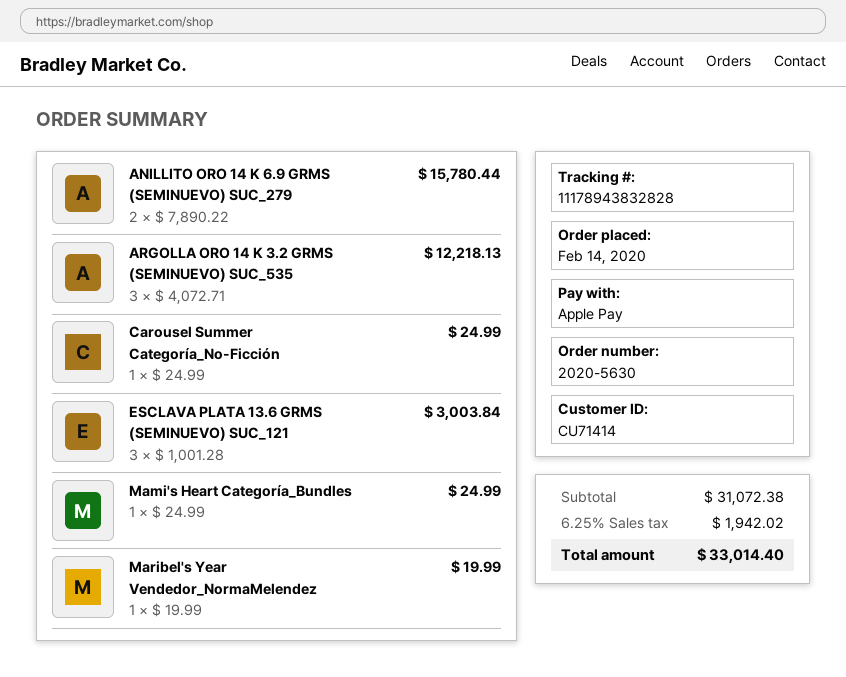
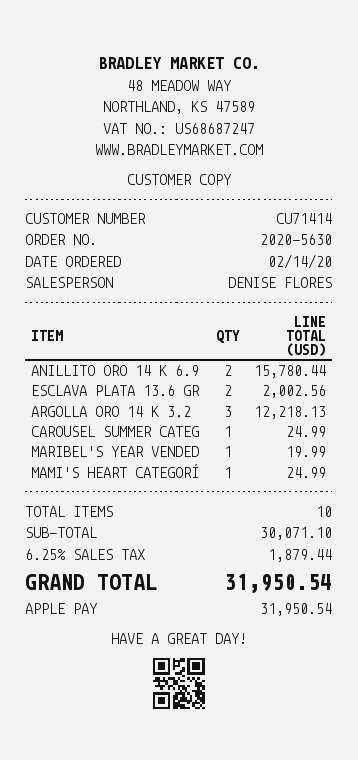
ESCLAVA PLATA 13.6 GRMS (SEMINUEVO) SUC_121: 3 for 3003.84 -> 2 for 2002.56
subtotal: 31072.38 -> 30071.10
tax: 6.25% = 1942.02 -> 6.25% = 1879.44
total: 33014.40 -> 31950.54

